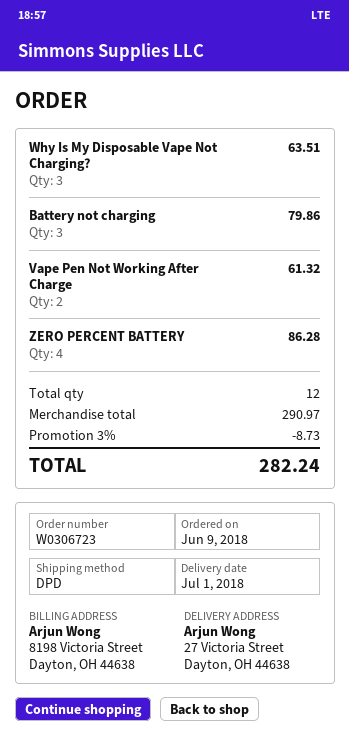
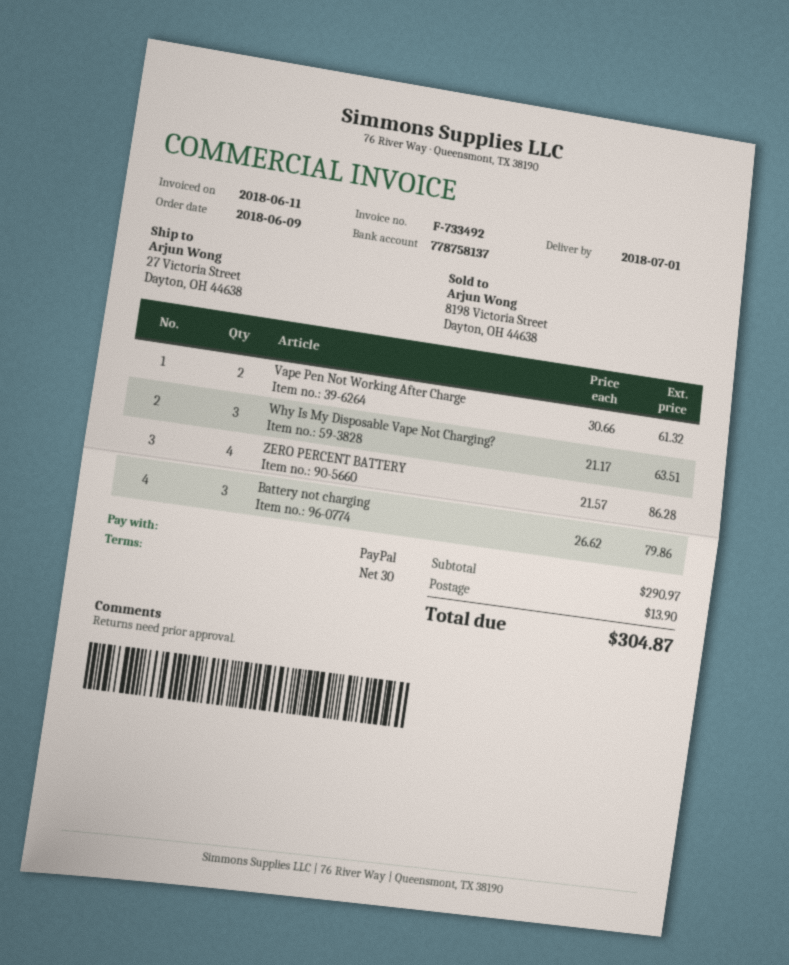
discount: 3% = 8.73 -> none
shipping: none -> 13.90
total: 282.24 -> 304.87

